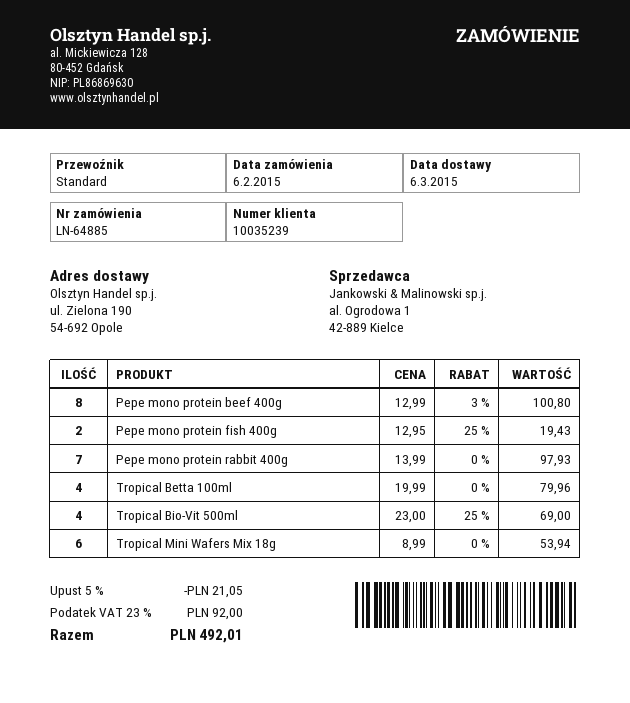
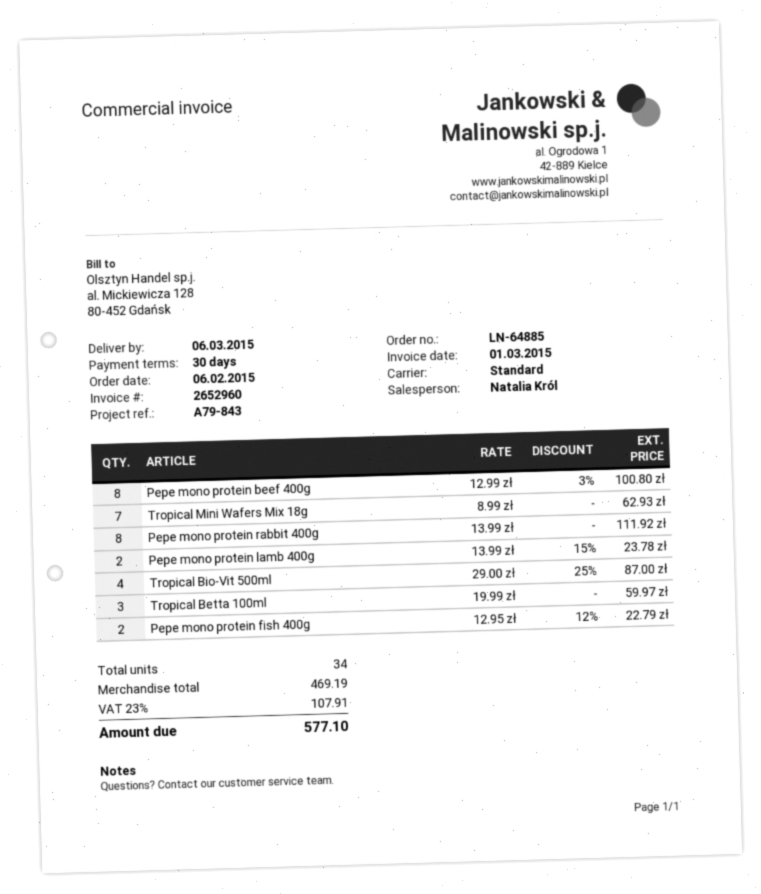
Pepe mono protein fish 400g: 2 x 12.95 - 25% = 19.43 -> 2 x 12.95 - 12% = 22.79
Pepe mono protein rabbit 400g: 7 x 13.99 = 97.93 -> 8 x 13.99 = 111.92
Tropical Betta 100ml: 4 x 19.99 = 79.96 -> 3 x 19.99 = 59.97
Tropical Bio-Vit 500ml: 4 x 23.00 - 25% = 69.00 -> 4 x 29.00 - 25% = 87.00
Tropical Mini Wafers Mix 18g: 6 x 8.99 = 53.94 -> 7 x 8.99 = 62.93
Pepe mono protein lamb 400g: none -> 2 x 13.99 - 15% = 23.78
discount: 5% = 21.05 -> none
tax: 23% = 92.00 -> 23% = 107.91
total: 492.01 -> 577.10

